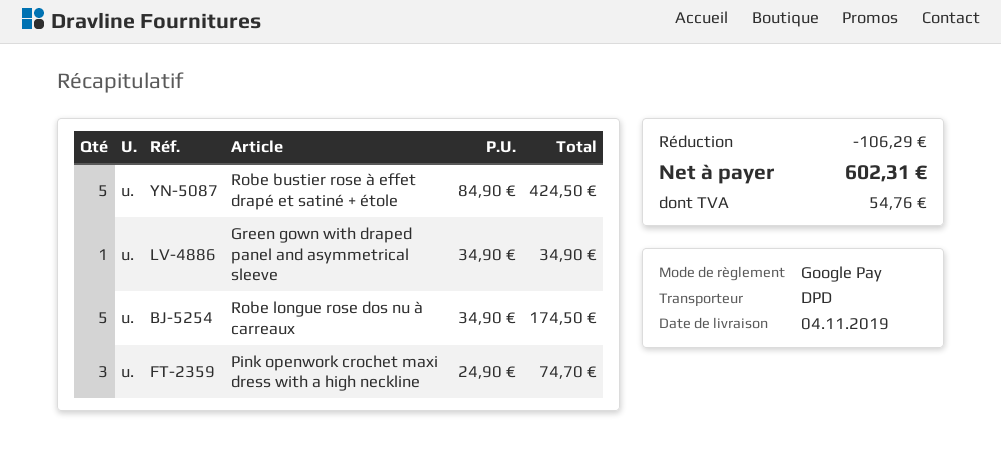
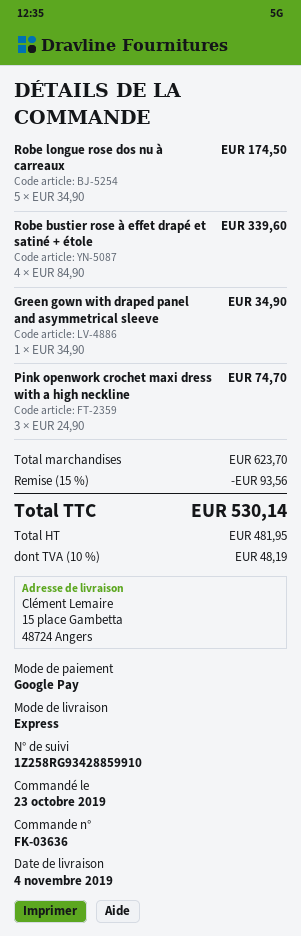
shipping method: DPD -> express
Robe bustier rose à effet drapé et satiné + étole: 5 x 84.90 = 424.50 -> 4 x 84.90 = 339.60
discount: 106.29 -> 93.56
tax: 54.76 -> 48.19
total: 602.31 -> 530.14

